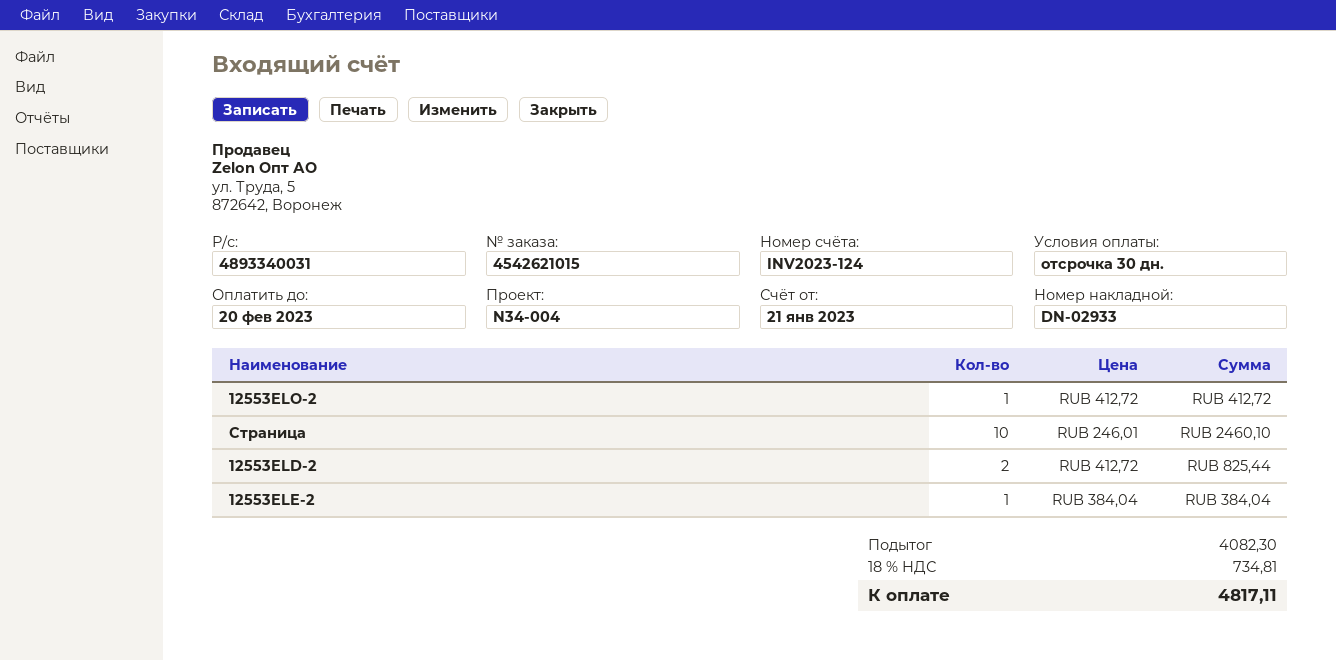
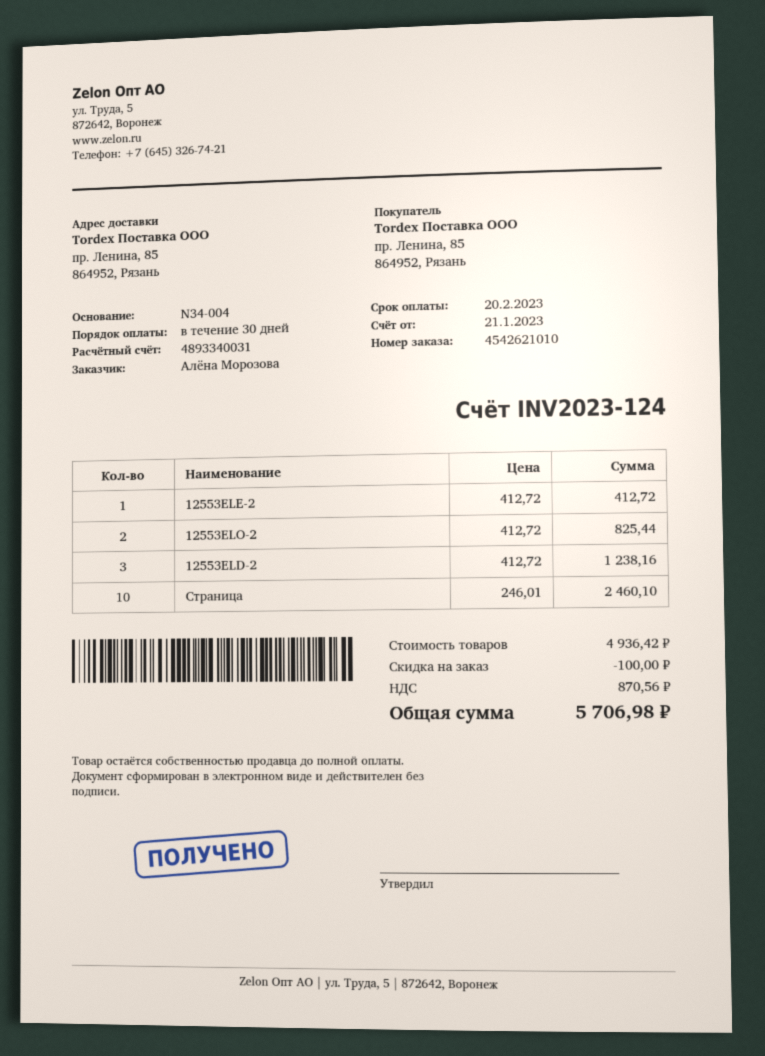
order number: 4542621015 -> 4542621010
12553ELO-2: 1 x 412.72 = 412.72 -> 2 x 412.72 = 825.44
12553ELD-2: 2 x 412.72 = 825.44 -> 3 x 412.72 = 1238.16
12553ELE-2: 1 x 384.04 = 384.04 -> 1 x 412.72 = 412.72
subtotal: 4082.30 -> 4936.42
discount: none -> 100.00
tax: 734.81 -> 870.56
total: 4817.11 -> 5706.98

